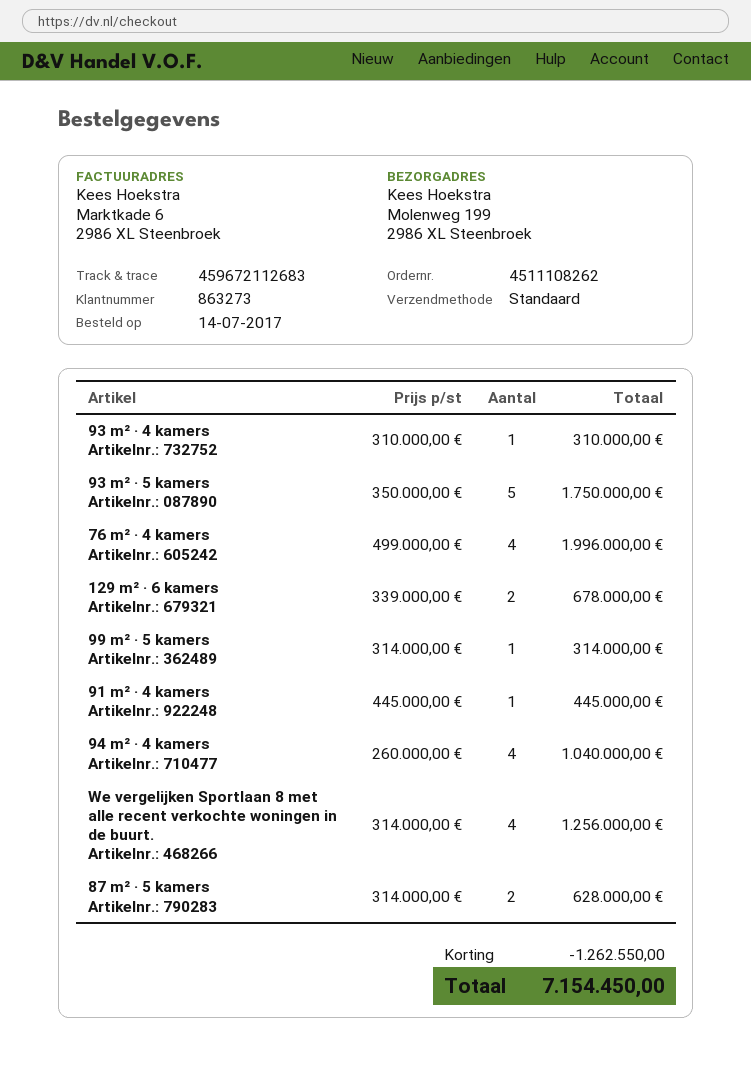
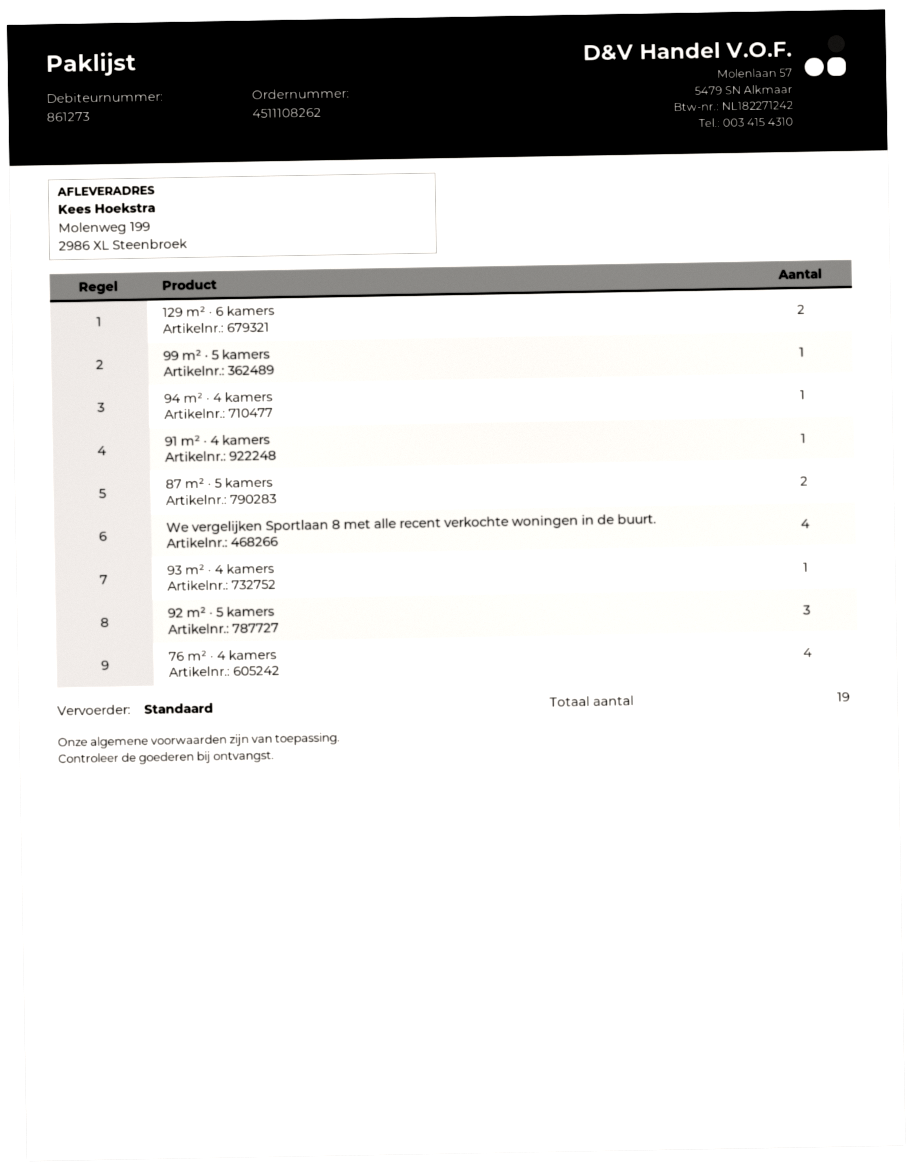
customer number: 863273 -> 861273
93 m² · 5 kamers: 5 -> none
94 m² · 4 kamers: 4 -> 1
92 m² · 5 kamers: none -> 3

